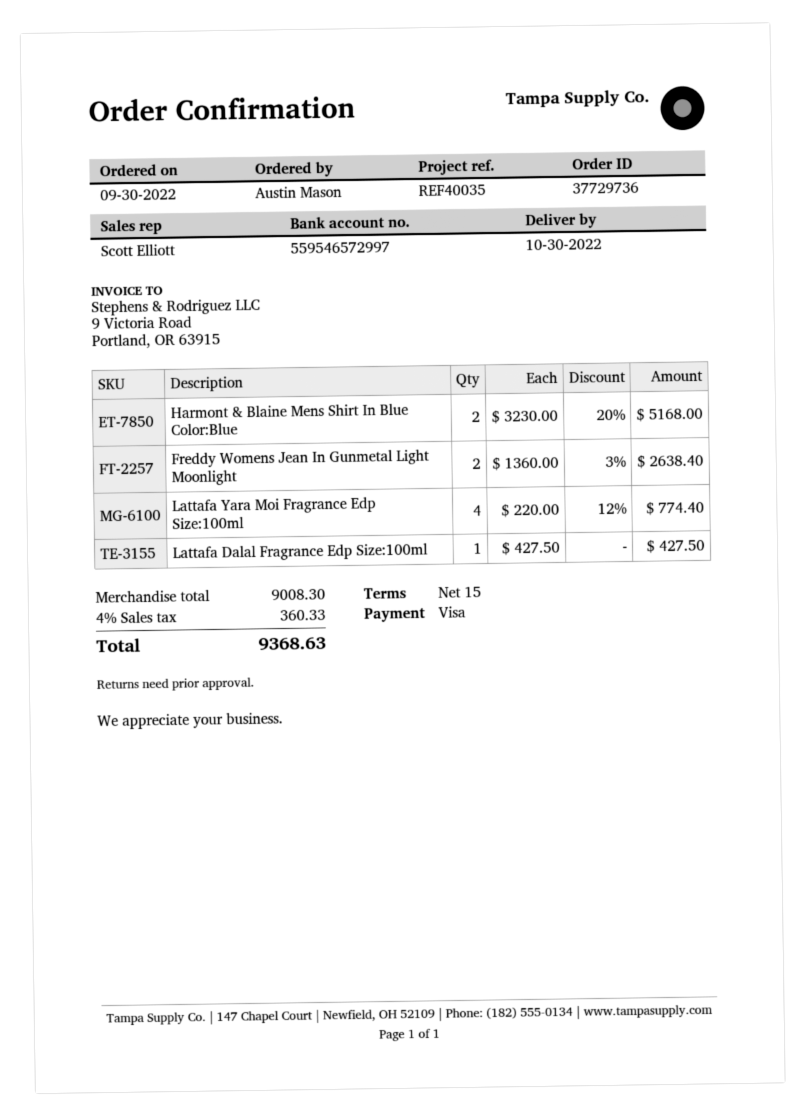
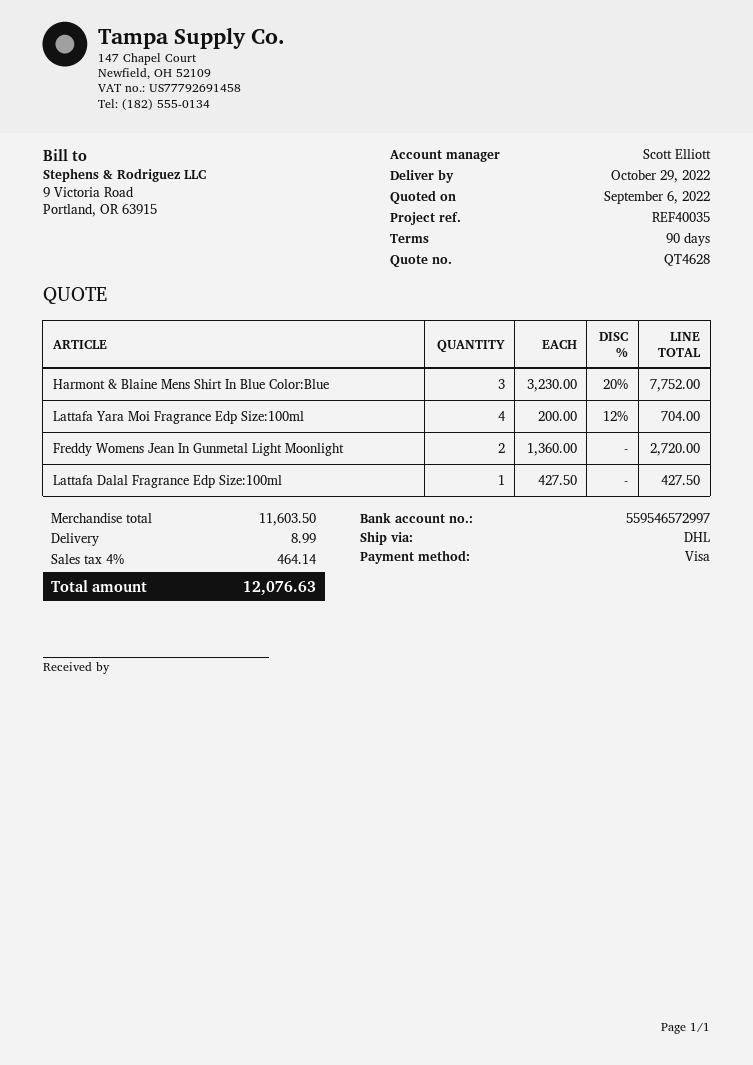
delivery date: 2022-10-30 -> 2022-10-29
payment terms: 15 days -> 90 days
Harmont & Blaine Mens Shirt In Blue Color:Blue: 2 x 3230.00 - 20% = 5168.00 -> 3 x 3230.00 - 20% = 7752.00
Freddy Womens Jean In Gunmetal Light Moonlight: 2 x 1360.00 - 3% = 2638.40 -> 2 x 1360.00 = 2720.00
Lattafa Yara Moi Fragrance Edp Size:100ml: 4 x 220.00 - 12% = 774.40 -> 4 x 200.00 - 12% = 704.00
subtotal: 9008.30 -> 11603.50
shipping: none -> 8.99
tax: 4% = 360.33 -> 4% = 464.14
total: 9368.63 -> 12076.63

